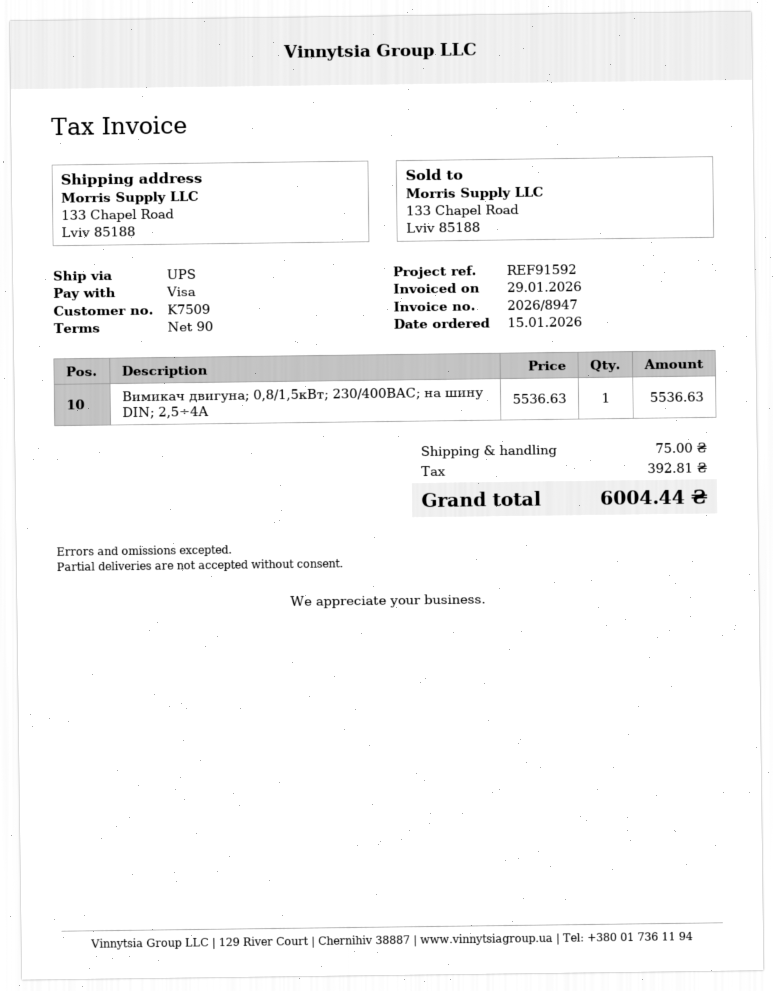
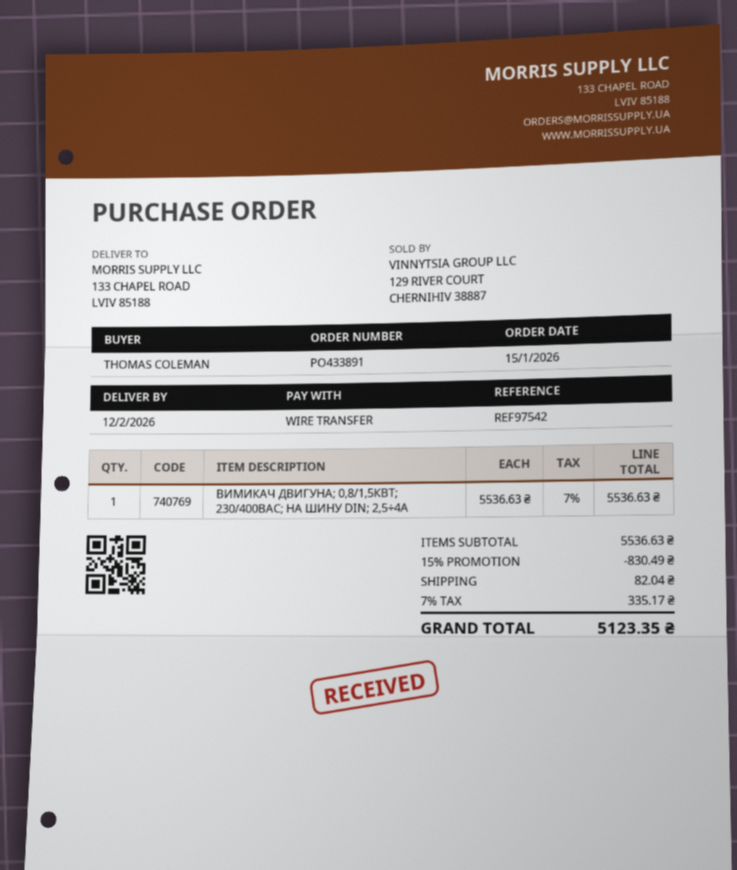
reference: REF91592 -> REF97542
payment method: Visa -> bank transfer
discount: none -> 15% = 830.49
shipping: 75.00 -> 82.04
tax: 392.81 -> 335.17
total: 6004.44 -> 5123.35

